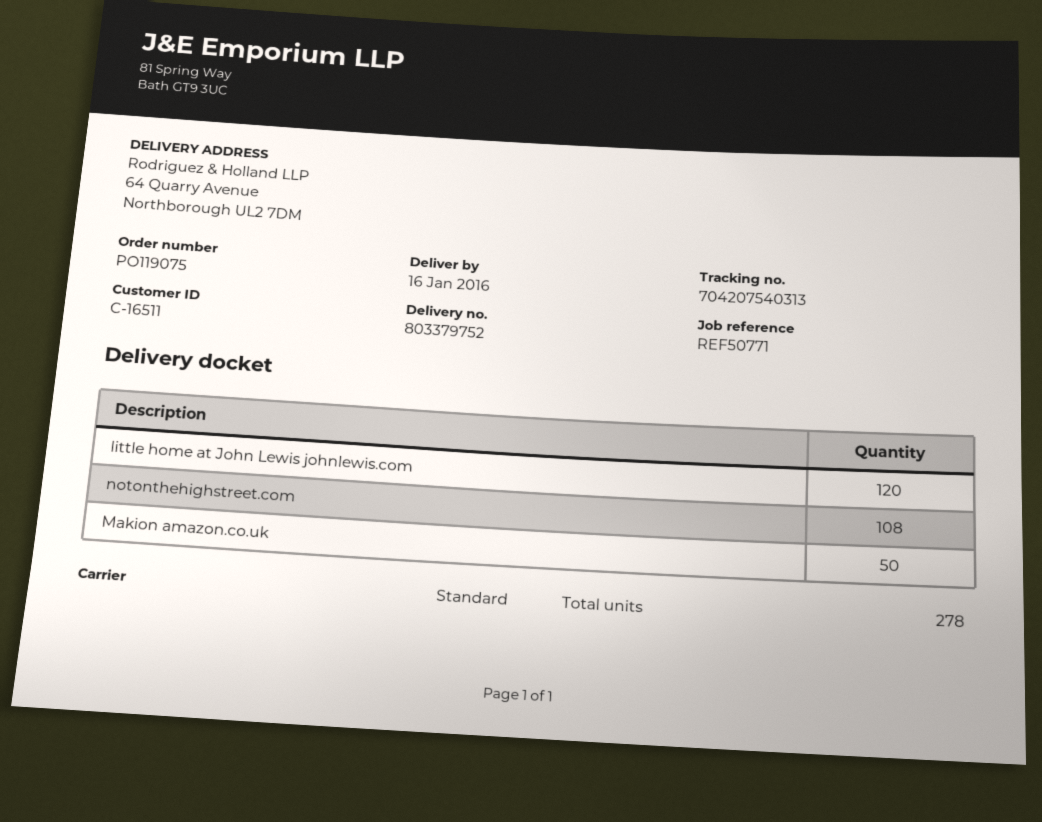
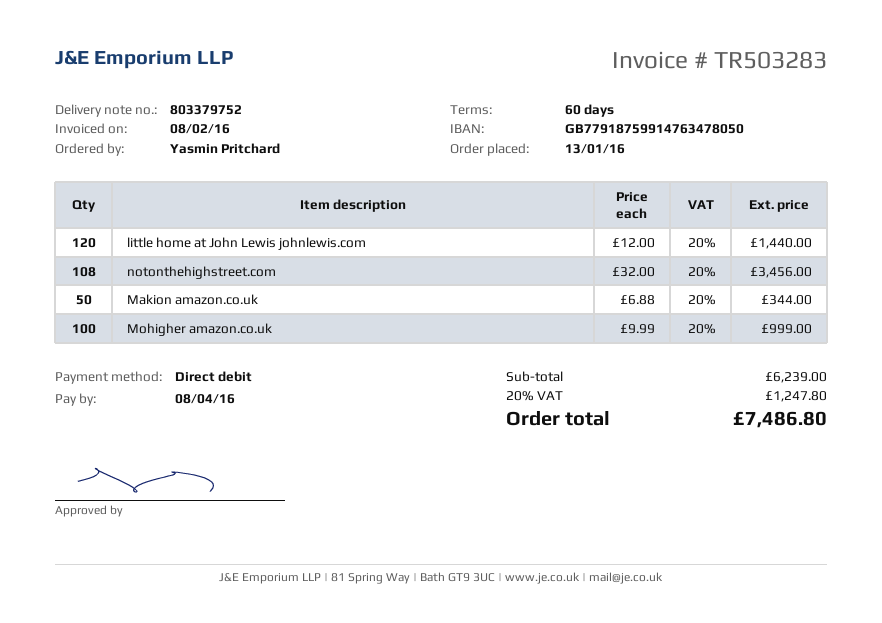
Mohigher amazon.co.uk: none -> 100

